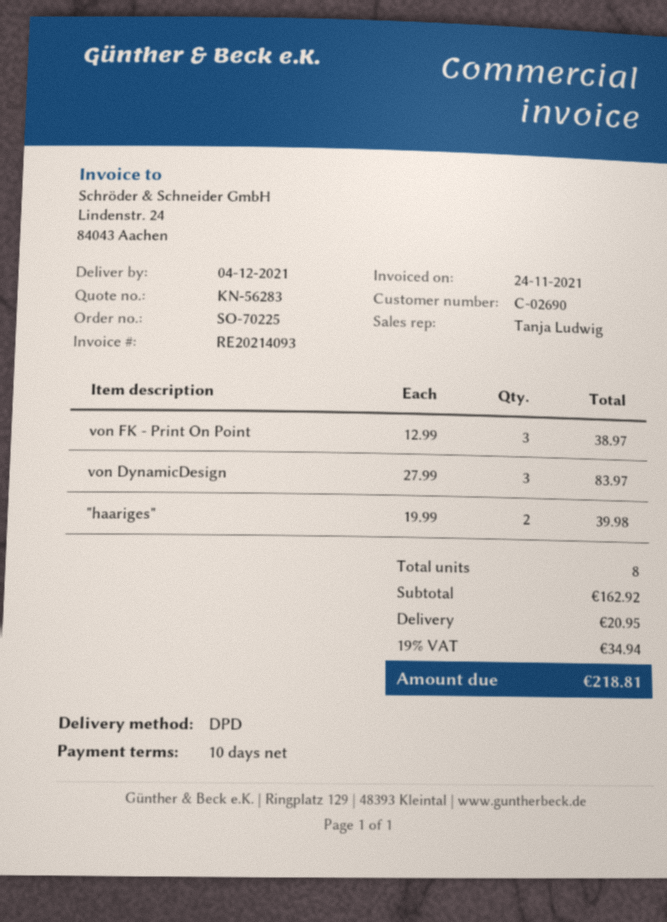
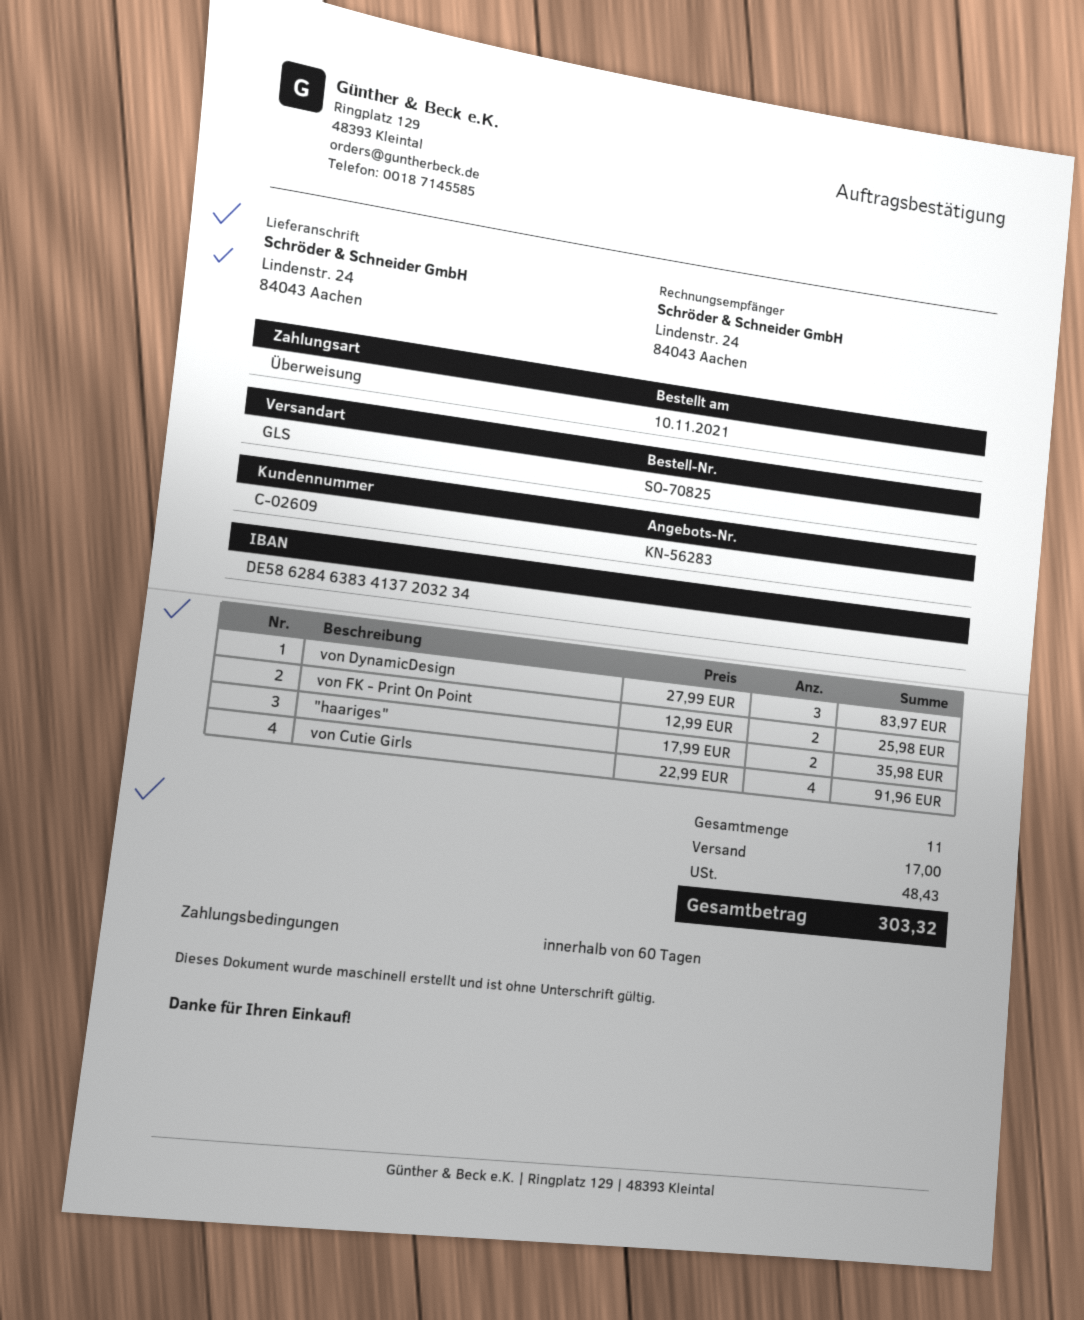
order number: SO-70225 -> SO-70825
payment terms: 10 days -> 60 days
customer number: C-02690 -> C-02609
shipping method: DPD -> GLS
von FK - Print On Point: 3 x 12.99 = 38.97 -> 2 x 12.99 = 25.98
"haariges": 2 x 19.99 = 39.98 -> 2 x 17.99 = 35.98
von Cutie Girls: none -> 4 x 22.99 = 91.96
total quantity: 8 -> 11
shipping: 20.95 -> 17.00
tax: 34.94 -> 48.43
total: 218.81 -> 303.32

